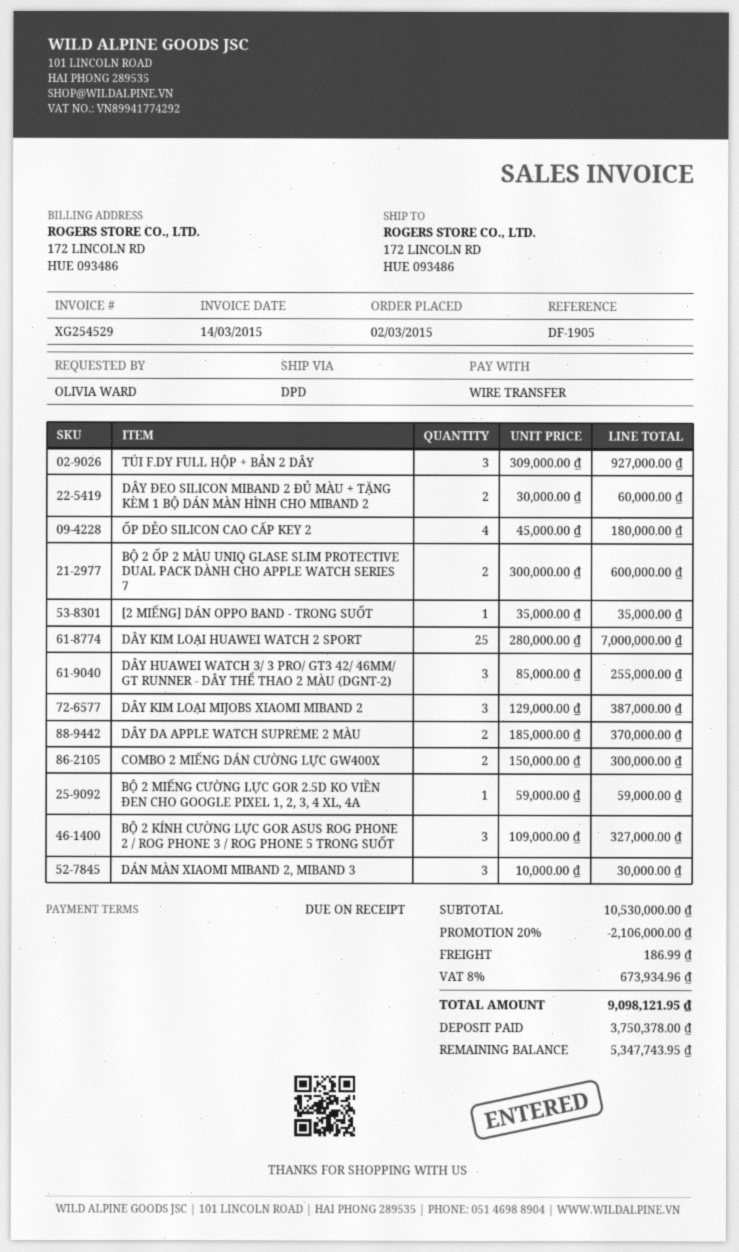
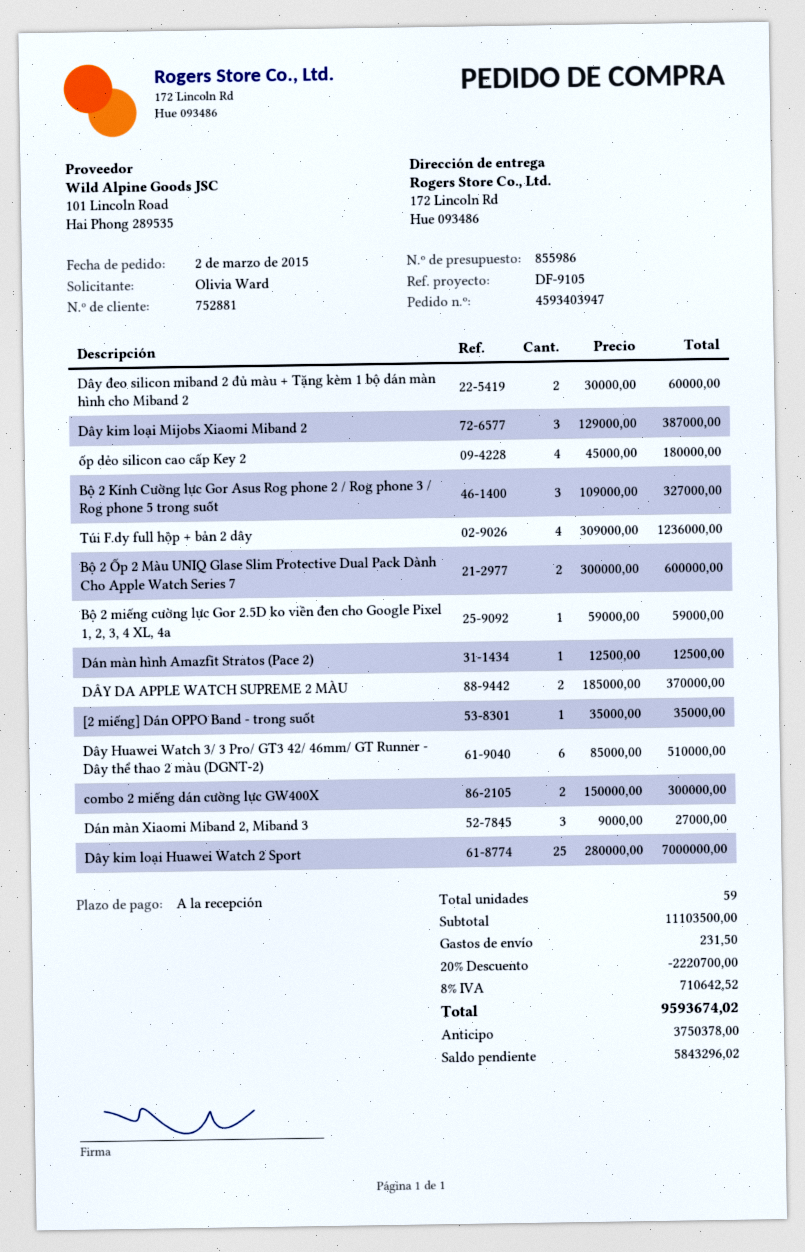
reference: DF-1905 -> DF-9105
TÚI F.DY FULL HỘP + BẢN 2 DÂY: 3 x 309000.00 = 927000.00 -> 4 x 309000.00 = 1236000.00
DÂY HUAWEI WATCH 3/ 3 PRO/ GT3 42/ 46MM/ GT RUNNER - DÂY THỂ THAO 2 MÀU (DGNT-2): 3 x 85000.00 = 255000.00 -> 6 x 85000.00 = 510000.00
DÁN MÀN XIAOMI MIBAND 2, MIBAND 3: 3 x 10000.00 = 30000.00 -> 3 x 9000.00 = 27000.00
Dán màn hình Amazfit Stratos (Pace 2): none -> 1 x 12500.00 = 12500.00
subtotal: 10530000.00 -> 11103500.00
discount: 20% = 2106000.00 -> 20% = 2220700.00
shipping: 186.99 -> 231.50
tax: 8% = 673934.96 -> 8% = 710642.52
total: 9098121.95 -> 9593674.02
balance: 5347743.95 -> 5843296.02

